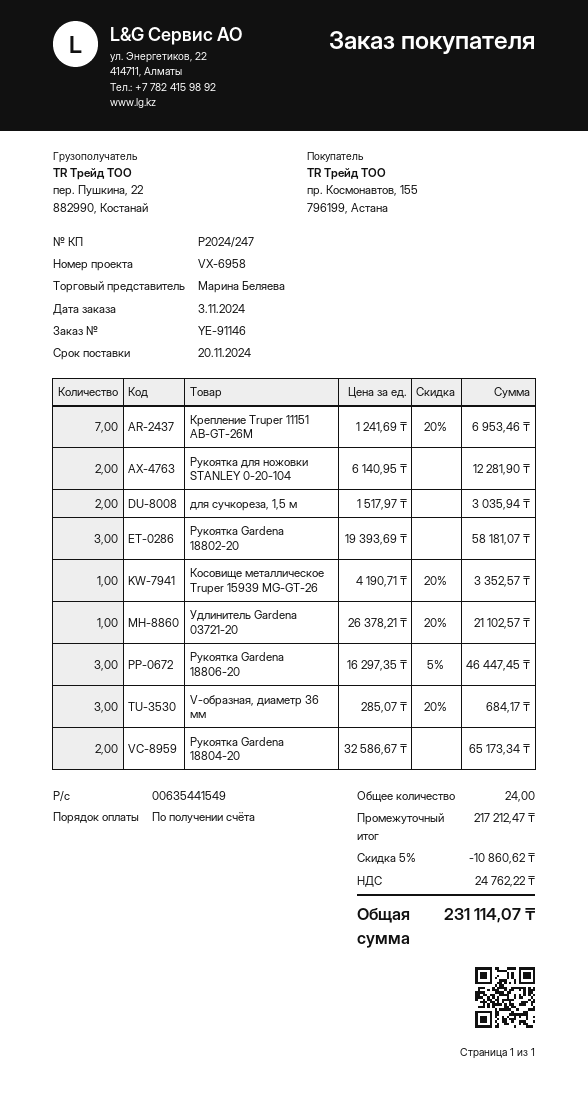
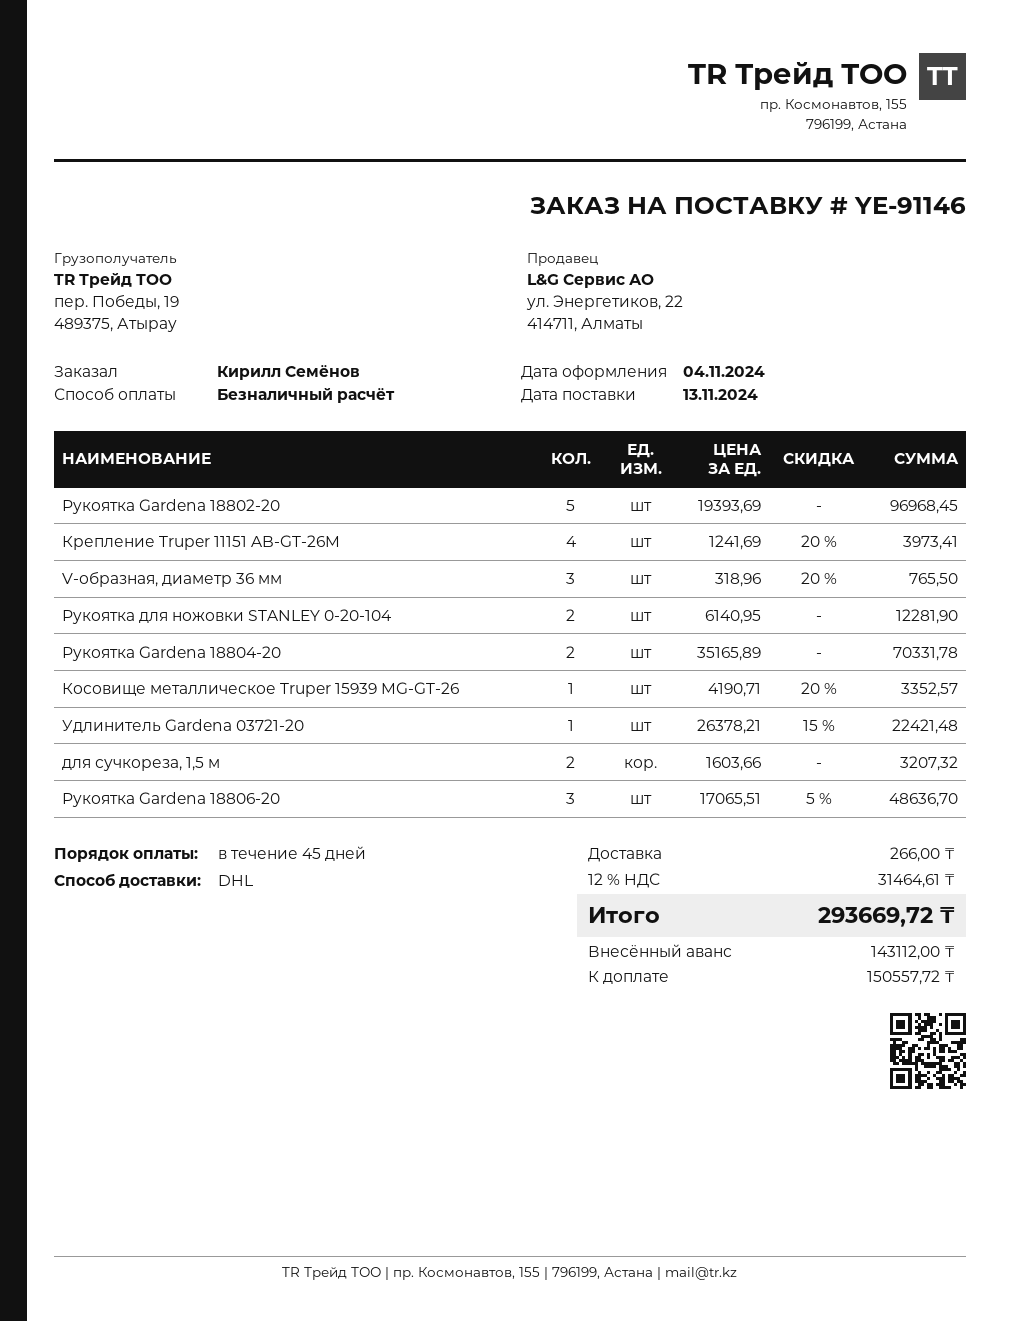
order date: 2024-11-03 -> 2024-11-04
delivery date: 2024-11-20 -> 2024-11-13
payment terms: on receipt -> 45 days
ship to: пер. Пушкина, 22, 882990, Костанай -> пер. Победы, 19, 489375, Атырау
Крепление Truper 11151 AB-GT-26M: 7 x 1241.69 - 20% = 6953.46 -> 4 x 1241.69 - 20% = 3973.41
для сучкореза, 1,5 м: 2 x 1517.97 = 3035.94 -> 2 x 1603.66 = 3207.32
Рукоятка Gardena 18802-20: 3 x 19393.69 = 58181.07 -> 5 x 19393.69 = 96968.45
Удлинитель Gardena 03721-20: 1 x 26378.21 - 20% = 21102.57 -> 1 x 26378.21 - 15% = 22421.48
Рукоятка Gardena 18806-20: 3 x 16297.35 - 5% = 46447.45 -> 3 x 17065.51 - 5% = 48636.70
V-образная, диаметр 36 мм: 3 x 285.07 - 20% = 684.17 -> 3 x 318.96 - 20% = 765.50
Рукоятка Gardena 18804-20: 2 x 32586.67 = 65173.34 -> 2 x 35165.89 = 70331.78
discount: 5% = 10860.62 -> none
shipping: none -> 266.00
tax: 24762.22 -> 31464.61
total: 231114.07 -> 293669.72

